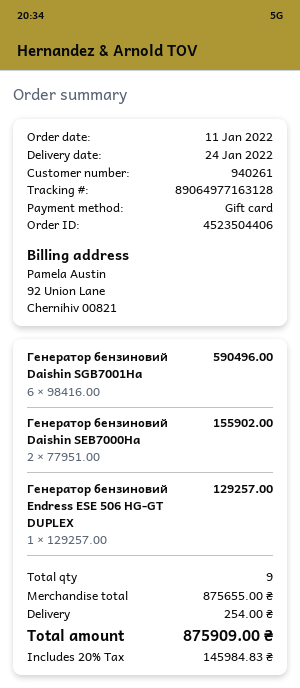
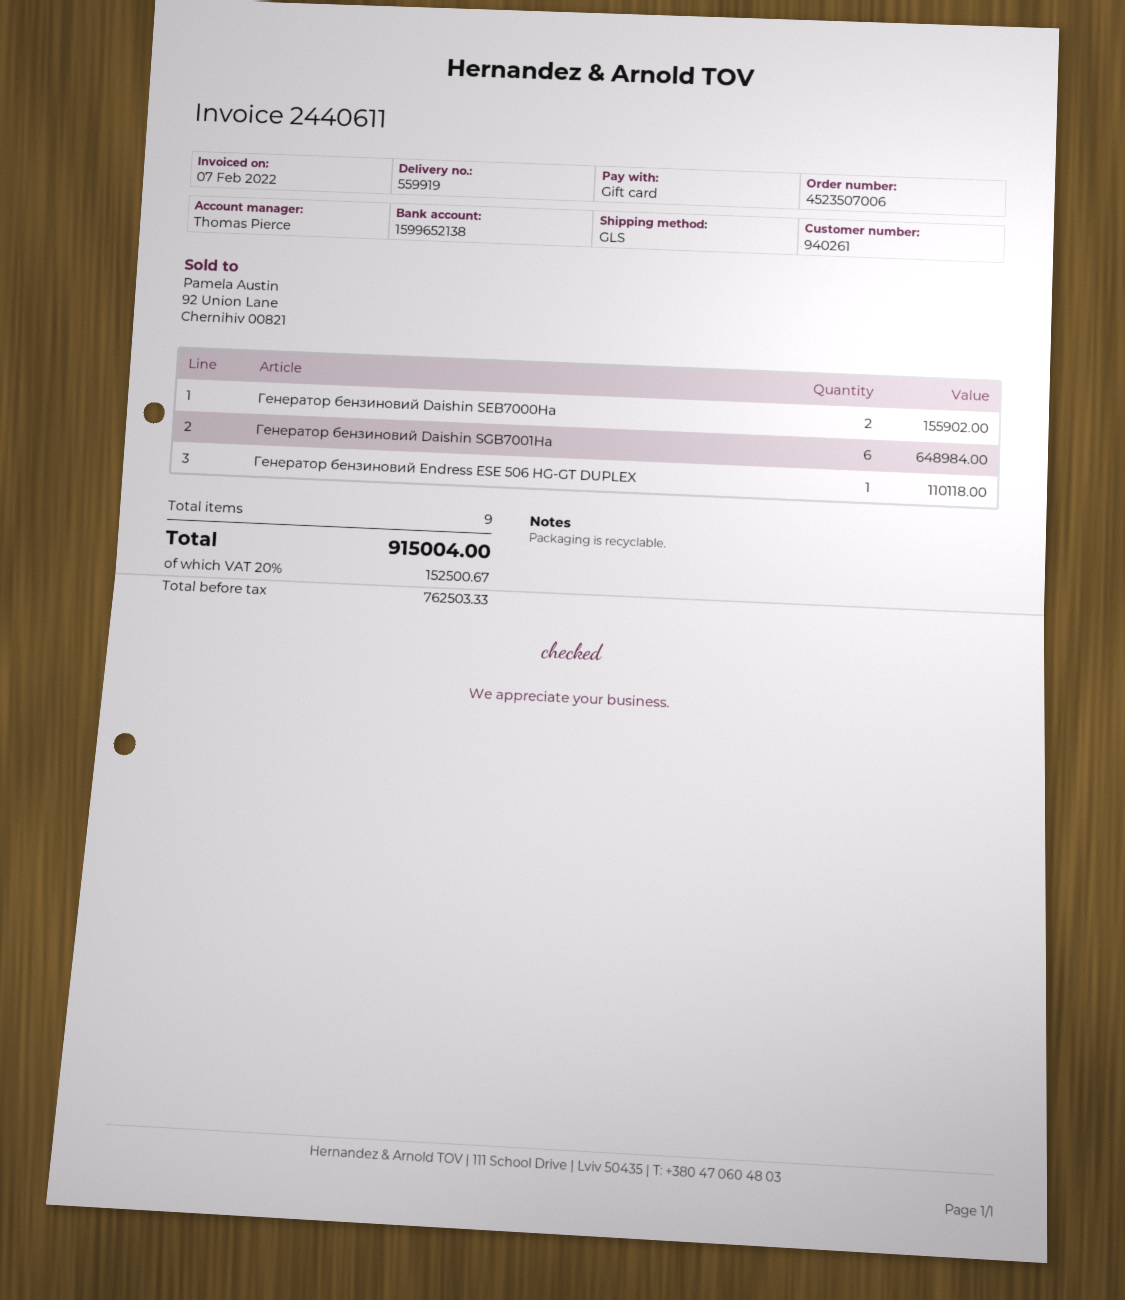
order number: 4523504406 -> 4523507006
Генератор бензиновий Daishin SGB7001Ha: 6 for 590496.00 -> 6 for 648984.00
Генератор бензиновий Endress ESE 506 HG-GT DUPLEX: 1 for 129257.00 -> 1 for 110118.00
shipping: 254.00 -> none
tax: 20% = 145984.83 -> 20% = 152500.67
total: 875909.00 -> 915004.00

